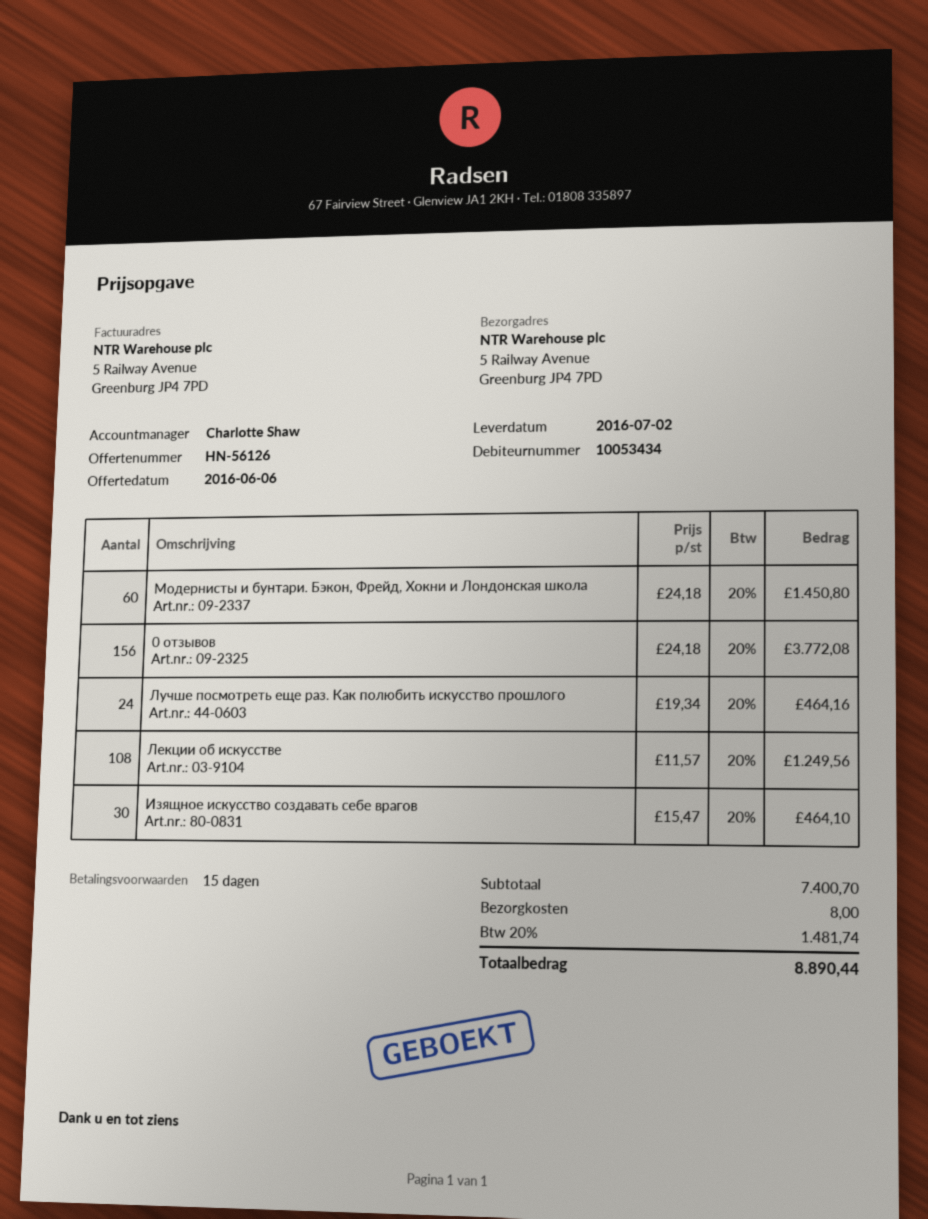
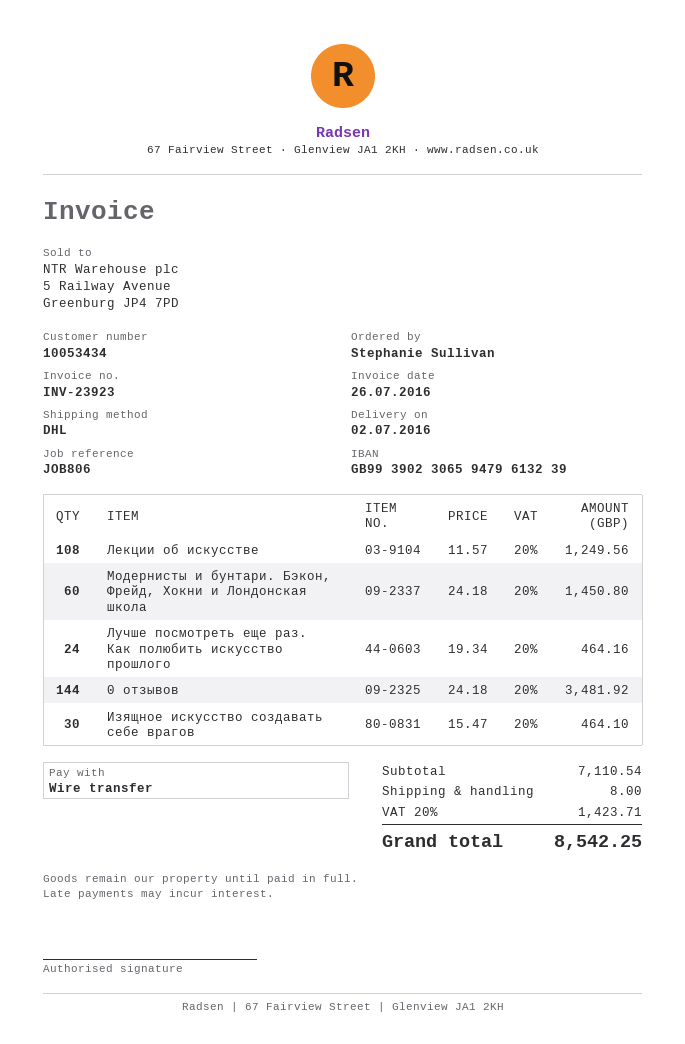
0 отзывов: 156 x 24.18 = 3772.08 -> 144 x 24.18 = 3481.92
subtotal: 7400.70 -> 7110.54
tax: 20% = 1481.74 -> 20% = 1423.71
total: 8890.44 -> 8542.25

